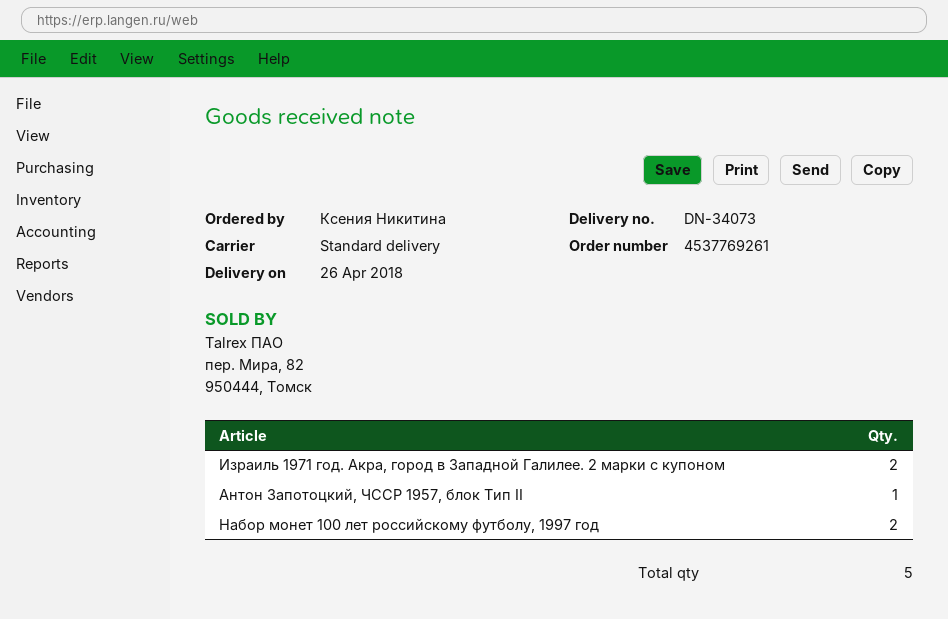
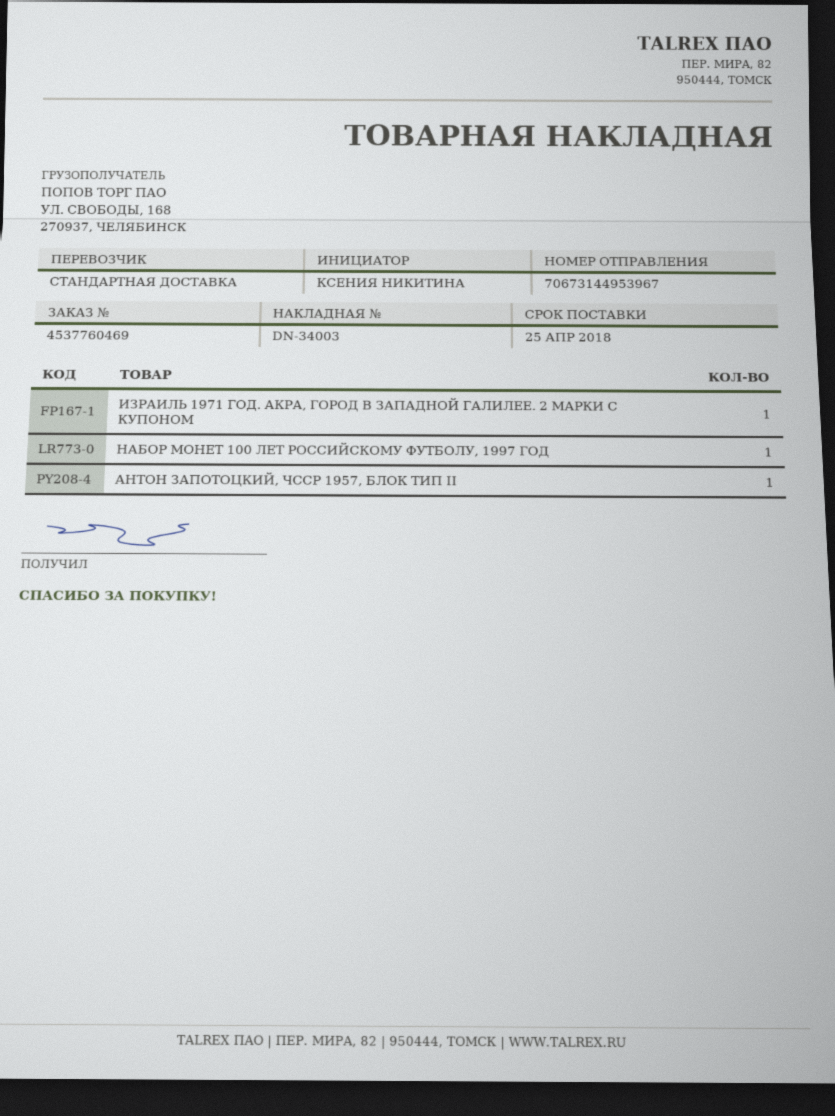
order number: 4537769261 -> 4537760469
delivery note number: DN-34073 -> DN-34003
delivery date: 2018-04-26 -> 2018-04-25
Израиль 1971 год. Акра, город в Западной Галилее. 2 марки с купоном: 2 -> 1
Набор монет 100 лет российскому футболу, 1997 год: 2 -> 1

